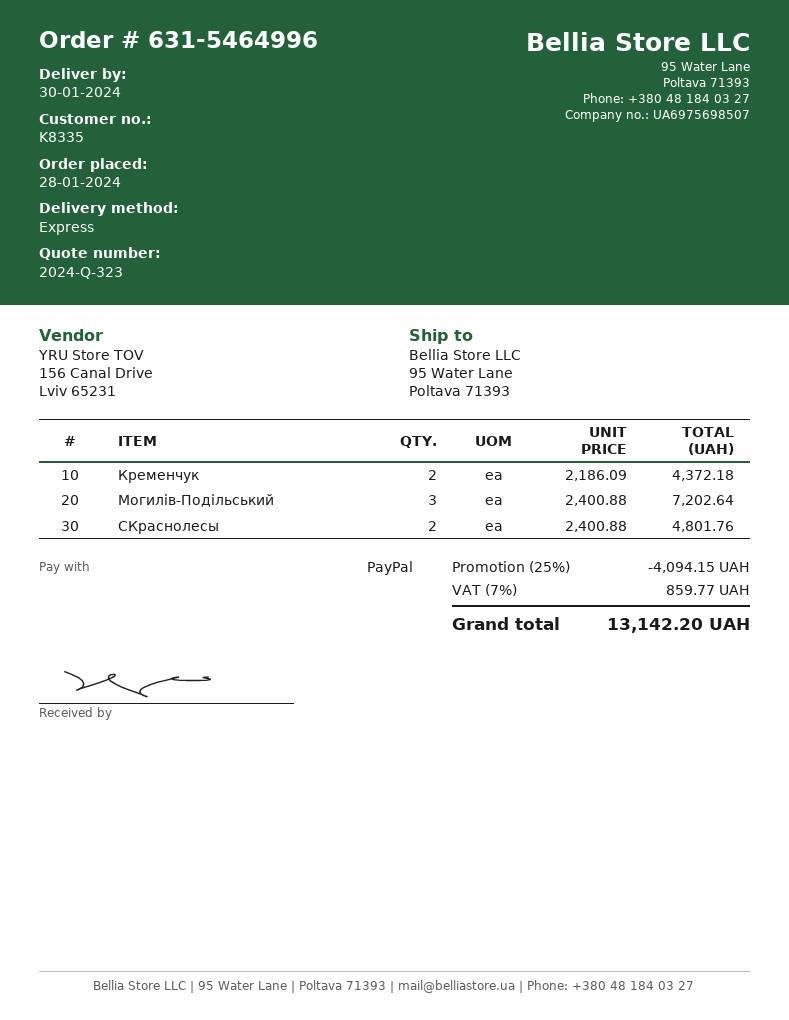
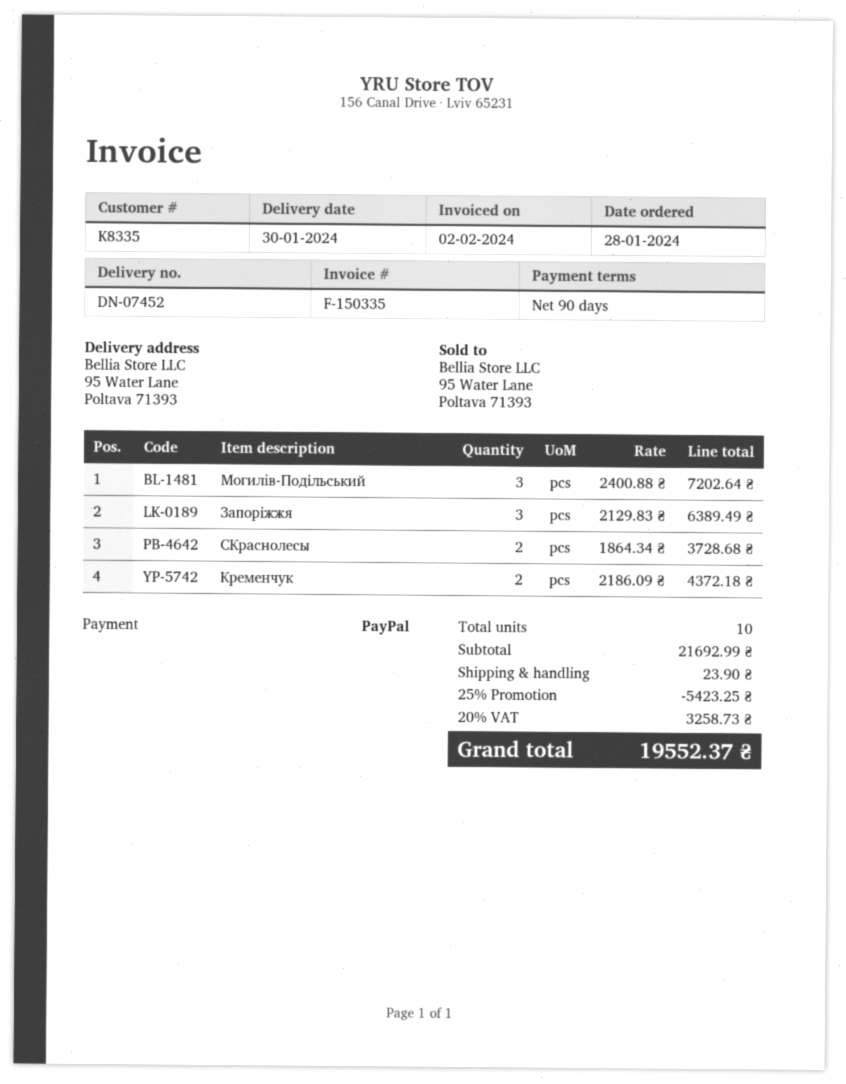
СКраснолесы: 2 x 2400.88 = 4801.76 -> 2 x 1864.34 = 3728.68
Запоріжжя: none -> 3 x 2129.83 = 6389.49
discount: 25% = 4094.15 -> 25% = 5423.25
shipping: none -> 23.90
tax: 7% = 859.77 -> 20% = 3258.73
total: 13142.20 -> 19552.37

